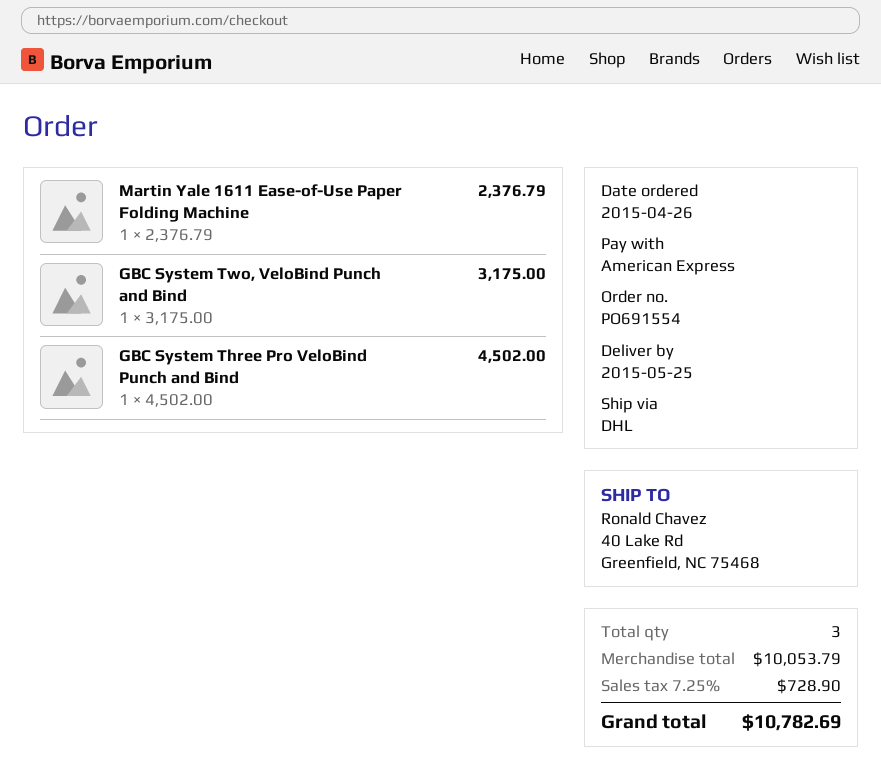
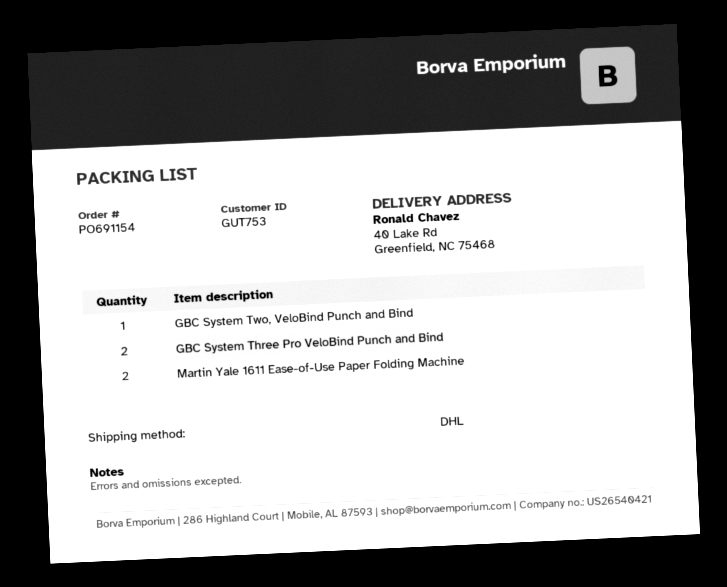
order number: PO691554 -> PO691154
Martin Yale 1611 Ease-of-Use Paper Folding Machine: 1 -> 2
GBC System Three Pro VeloBind Punch and Bind: 1 -> 2

